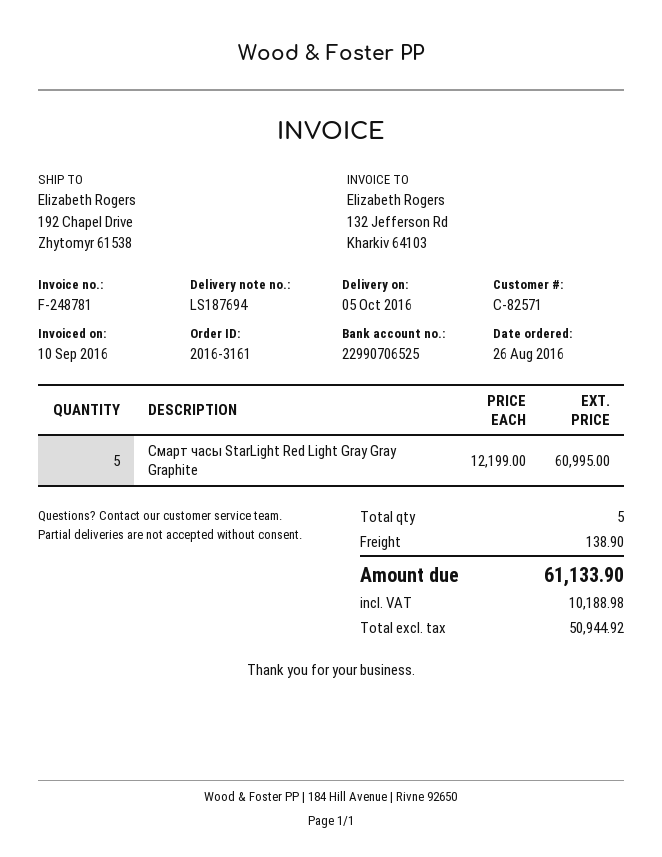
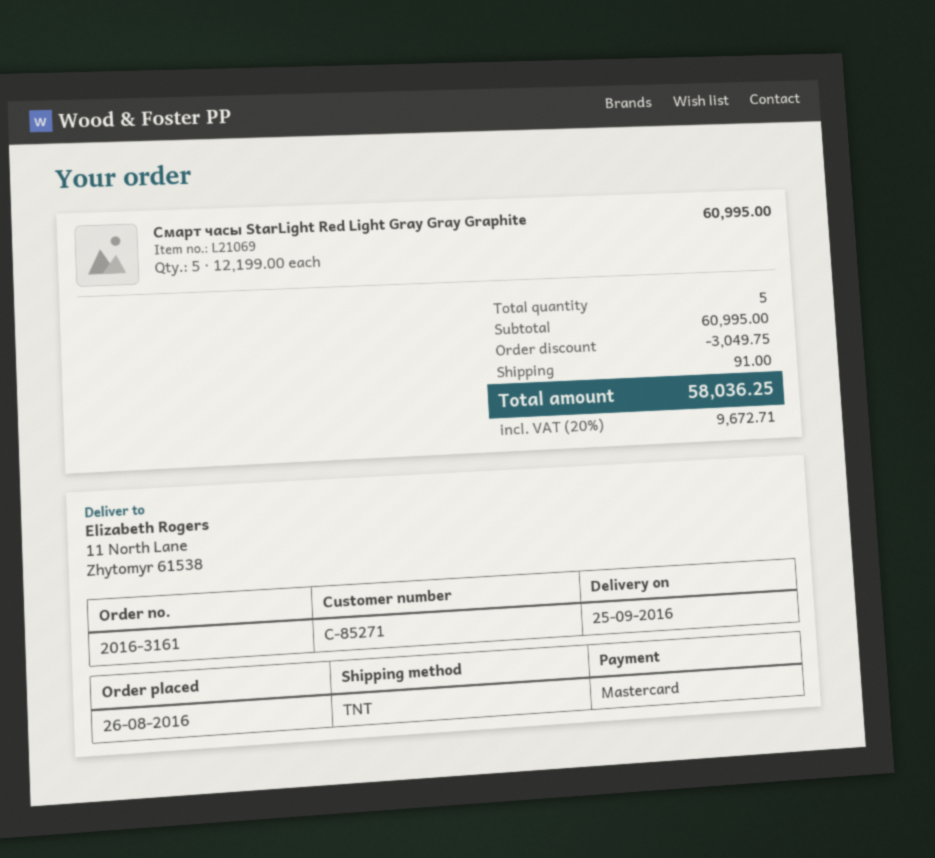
delivery date: 2016-10-05 -> 2016-09-25
customer number: C-82571 -> C-85271
ship to: 192 Chapel Drive, Zhytomyr 61538 -> 11 North Lane, Zhytomyr 61538
discount: none -> 3049.75
shipping: 138.90 -> 91.00
tax: 10188.98 -> 9672.71
total: 61133.90 -> 58036.25

